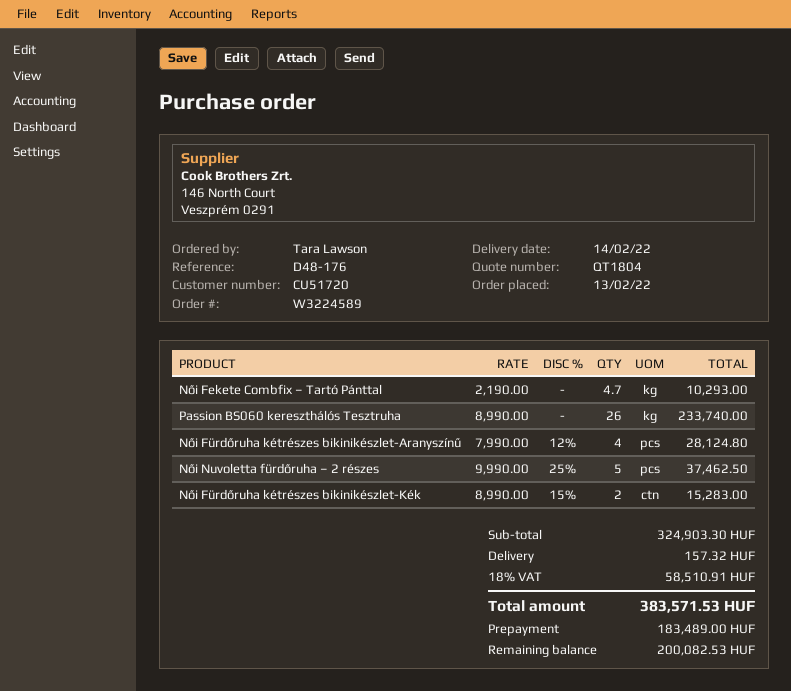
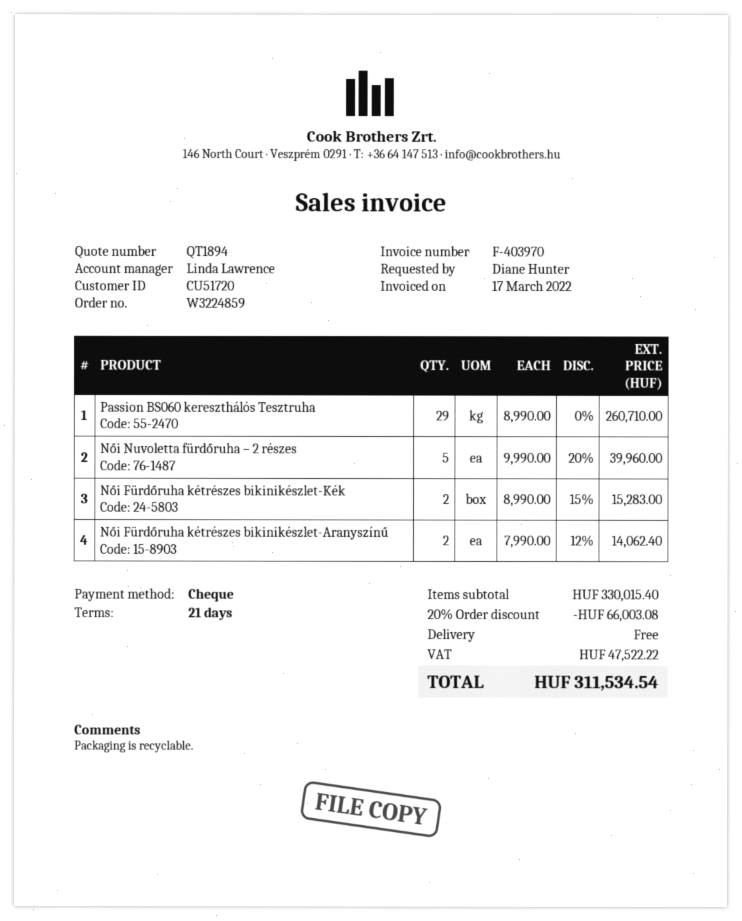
quote number: QT1804 -> QT1894
order number: W3224589 -> W3224859
ordered by: Tara Lawson -> Diane Hunter
Női Fekete Combfix – Tartó Pánttal: 4.7 x 2190.00 = 10293.00 -> none
Passion BS060 kereszthálós Tesztruha: 26 x 8990.00 = 233740.00 -> 29 x 8990.00 = 260710.00
Női Fürdőruha kétrészes bikinikészlet-Aranyszínű: 4 x 7990.00 - 12% = 28124.80 -> 2 x 7990.00 - 12% = 14062.40
Női Nuvoletta fürdőruha – 2 részes: 5 x 9990.00 - 25% = 37462.50 -> 5 x 9990.00 - 20% = 39960.00
subtotal: 324903.30 -> 330015.40
discount: none -> 20% = 66003.08
shipping: 157.32 -> 0.00
tax: 58510.91 -> 47522.22
total: 383571.53 -> 311534.54

